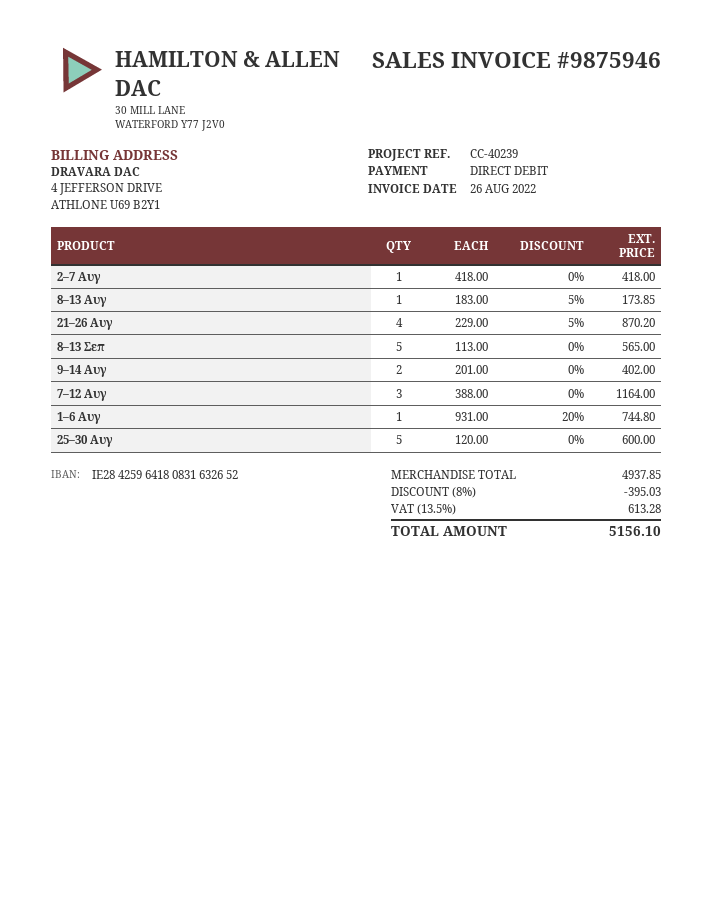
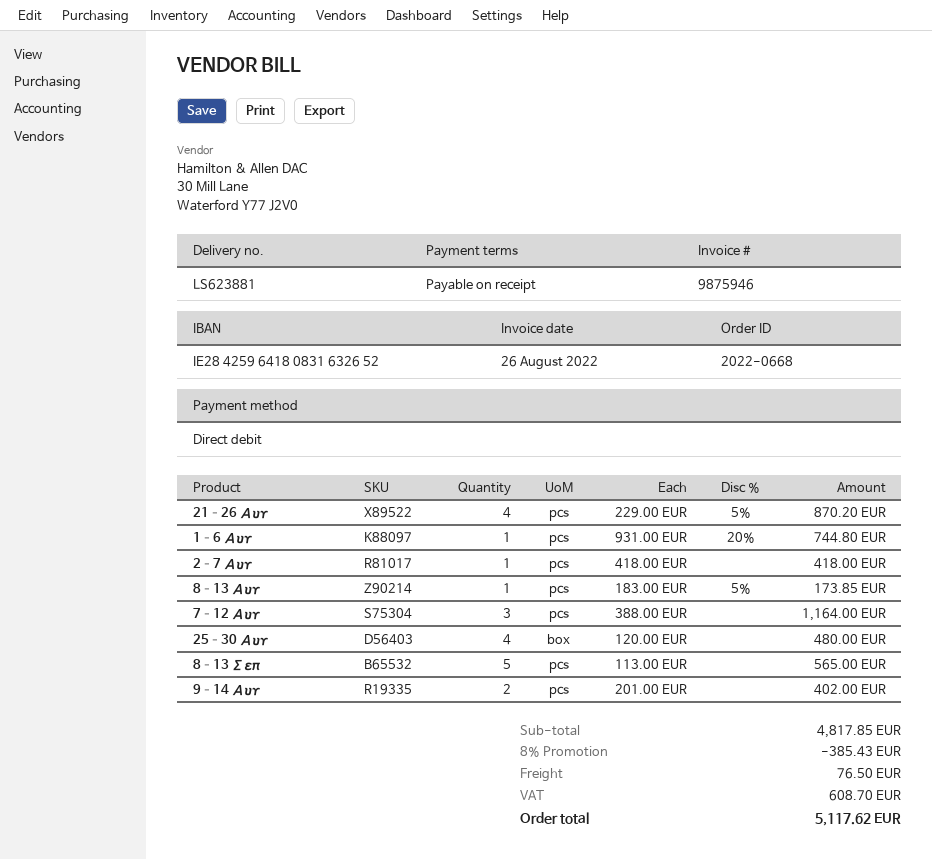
25–30 Αυγ: 5 x 120.00 = 600.00 -> 4 x 120.00 = 480.00
subtotal: 4937.85 -> 4817.85
discount: 8% = 395.03 -> 8% = 385.43
shipping: none -> 76.50
tax: 613.28 -> 608.70
total: 5156.10 -> 5117.62

